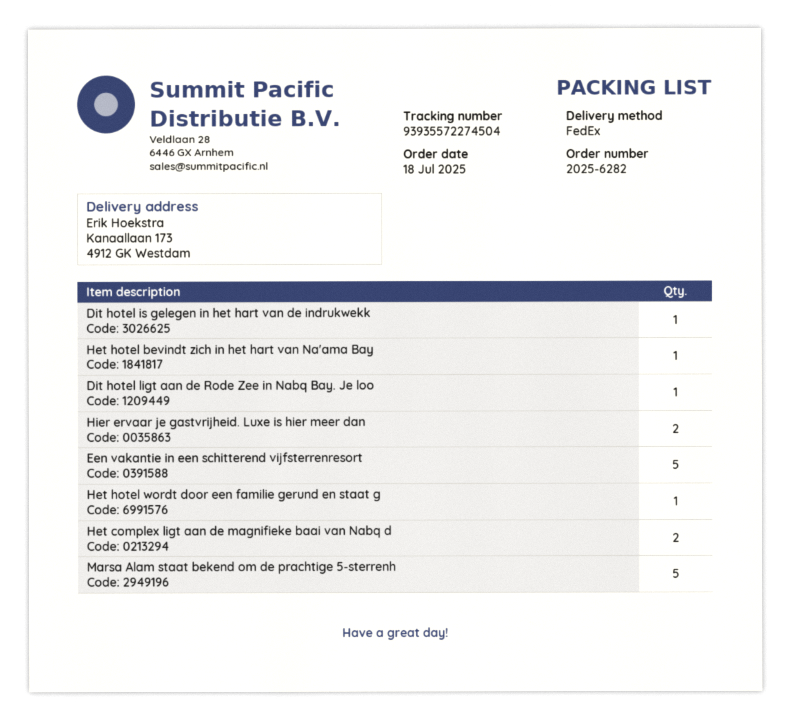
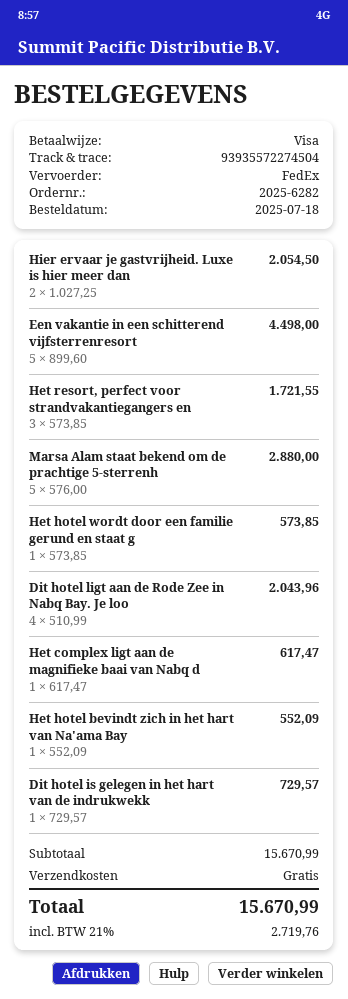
Dit hotel ligt aan de Rode Zee in Nabq Bay. Je loo: 1 -> 4
Het complex ligt aan de magnifieke baai van Nabq d: 2 -> 1
Het resort, perfect voor strandvakantiegangers en: none -> 3

